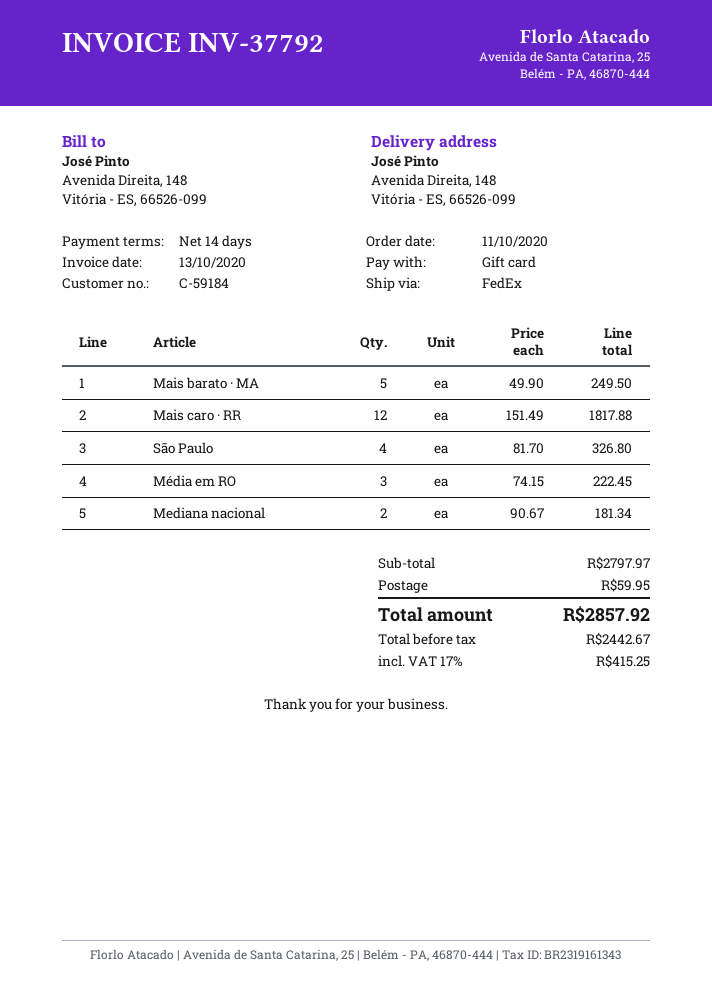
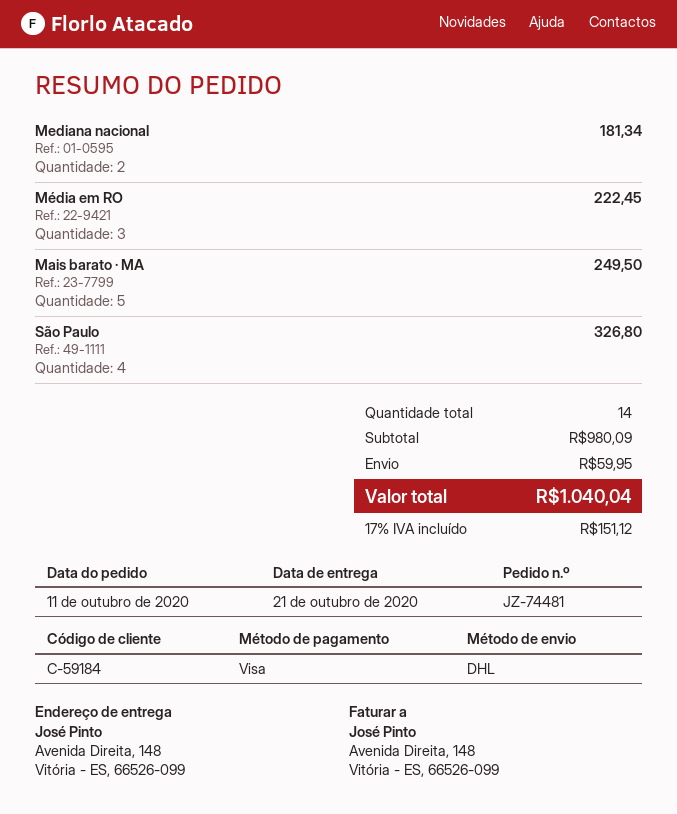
payment method: gift card -> Visa
shipping method: FedEx -> DHL
Mais caro · RR: 12 for 1817.88 -> none
subtotal: 2797.97 -> 980.09
tax: 17% = 415.25 -> 17% = 151.12
total: 2857.92 -> 1040.04

